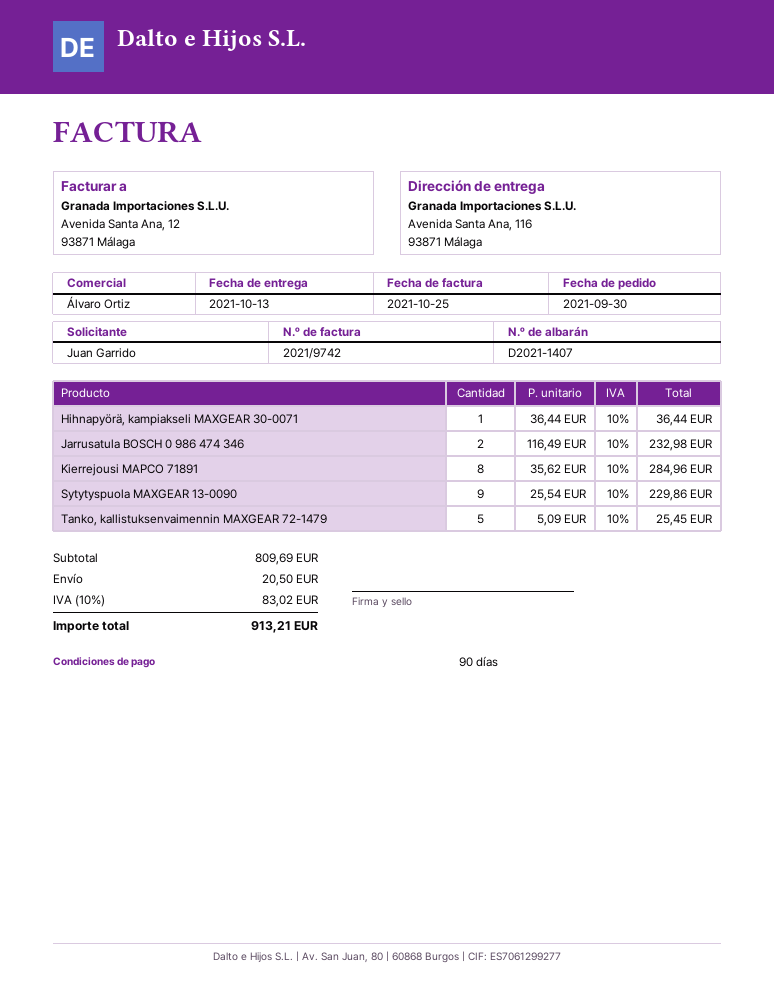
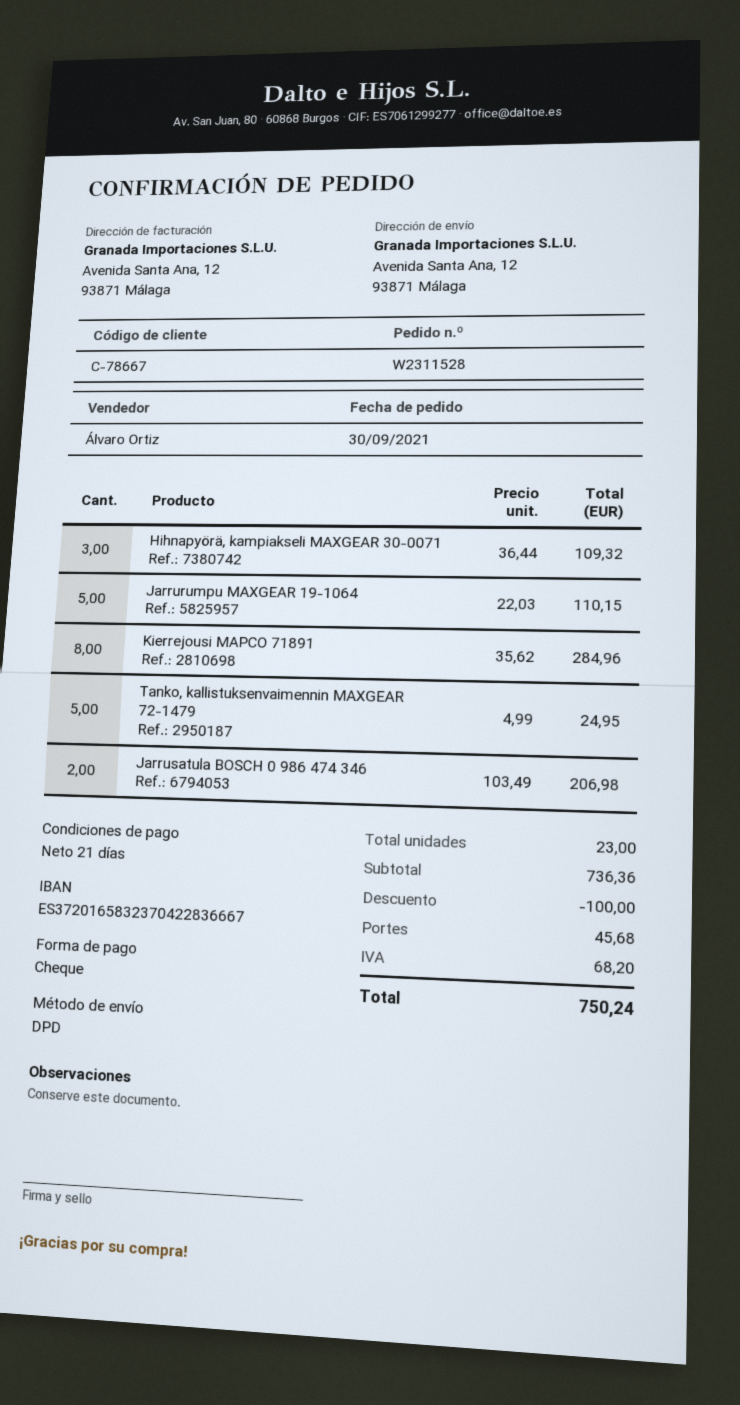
payment terms: 90 days -> 21 days
ship to: Avenida Santa Ana, 116, 93871 Málaga -> Avenida Santa Ana, 12, 93871 Málaga
Hihnapyörä, kampiakseli MAXGEAR 30-0071: 1 x 36.44 = 36.44 -> 3 x 36.44 = 109.32
Jarrusatula BOSCH 0 986 474 346: 2 x 116.49 = 232.98 -> 2 x 103.49 = 206.98
Sytytyspuola MAXGEAR 13-0090: 9 x 25.54 = 229.86 -> none
Tanko, kallistuksenvaimennin MAXGEAR 72-1479: 5 x 5.09 = 25.45 -> 5 x 4.99 = 24.95
Jarrurumpu MAXGEAR 19-1064: none -> 5 x 22.03 = 110.15
subtotal: 809.69 -> 736.36
discount: none -> 100.00
shipping: 20.50 -> 45.68
tax: 83.02 -> 68.20
total: 913.21 -> 750.24

